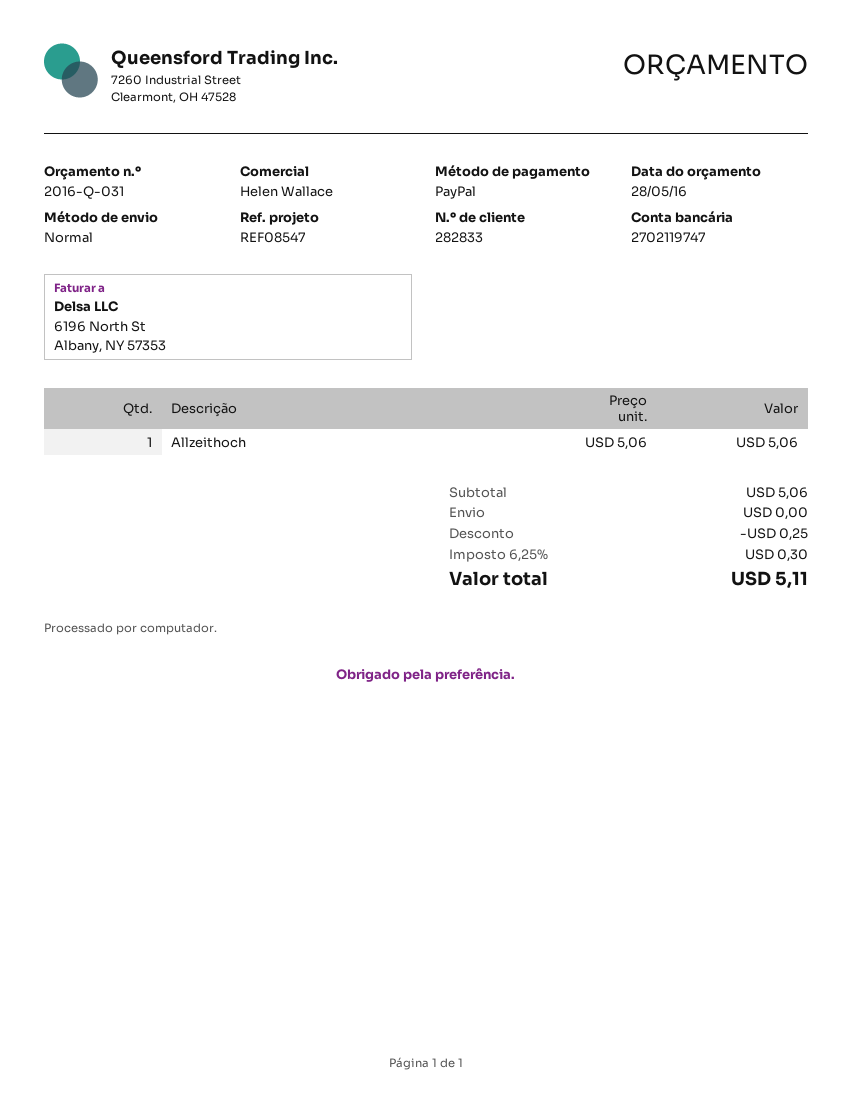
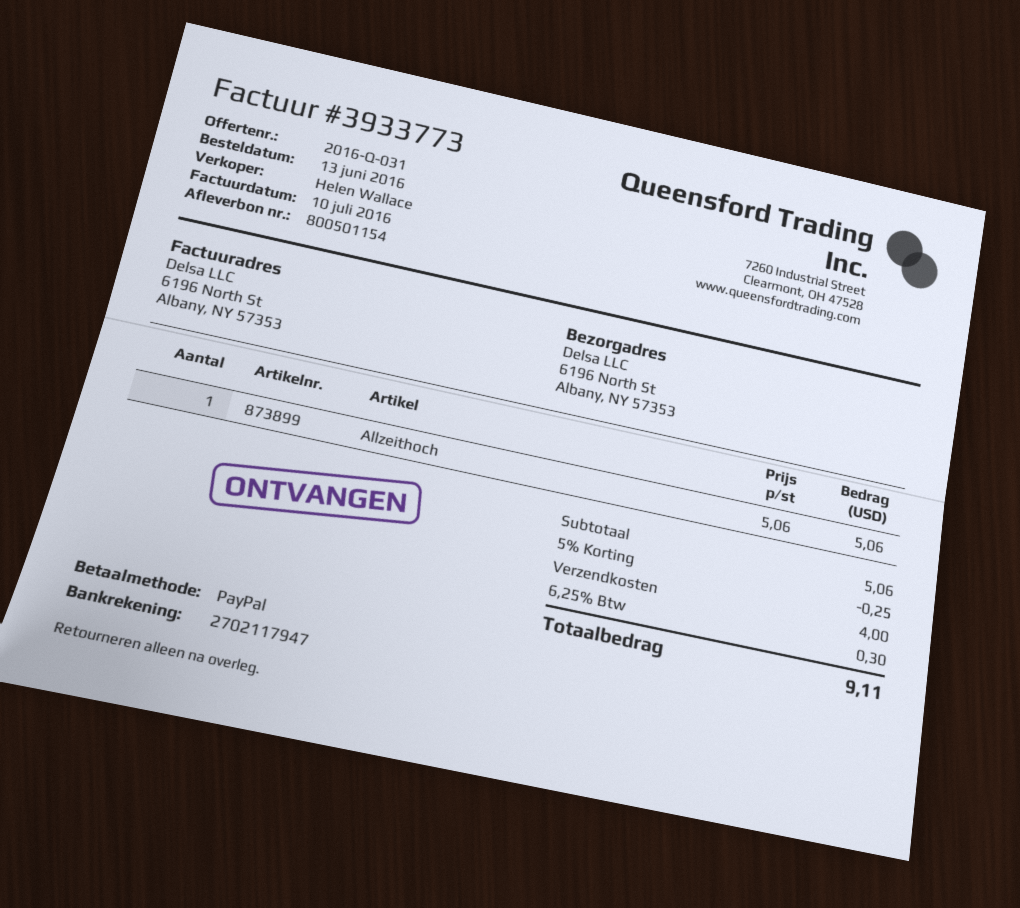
bank account: 2702119747 -> 2702117947
shipping: 0.00 -> 4.00
total: 5.11 -> 9.11

